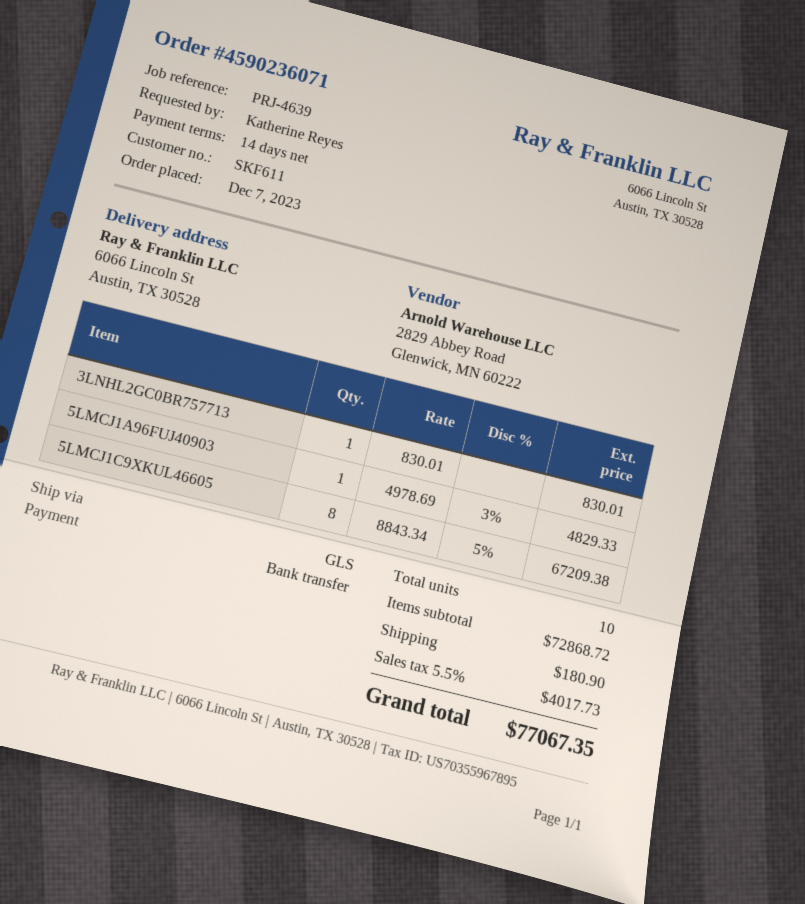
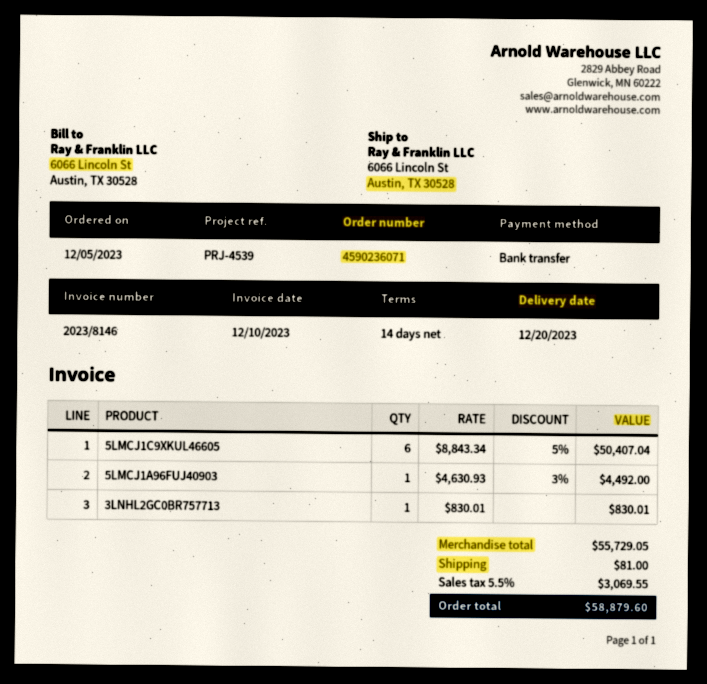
order date: 2023-12-07 -> 2023-12-05
reference: PRJ-4639 -> PRJ-4539
5LMCJ1A96FUJ40903: 1 x 4978.69 - 3% = 4829.33 -> 1 x 4630.93 - 3% = 4492.00
5LMCJ1C9XKUL46605: 8 x 8843.34 - 5% = 67209.38 -> 6 x 8843.34 - 5% = 50407.04
subtotal: 72868.72 -> 55729.05
shipping: 180.90 -> 81.00
tax: 5.5% = 4017.73 -> 5.5% = 3069.55
total: 77067.35 -> 58879.60

